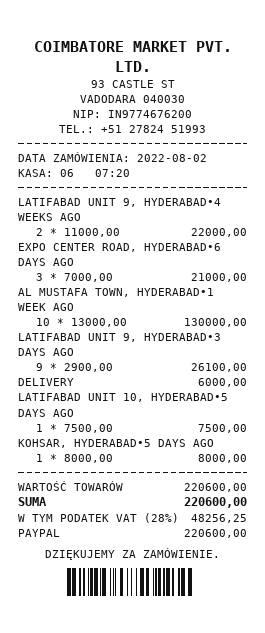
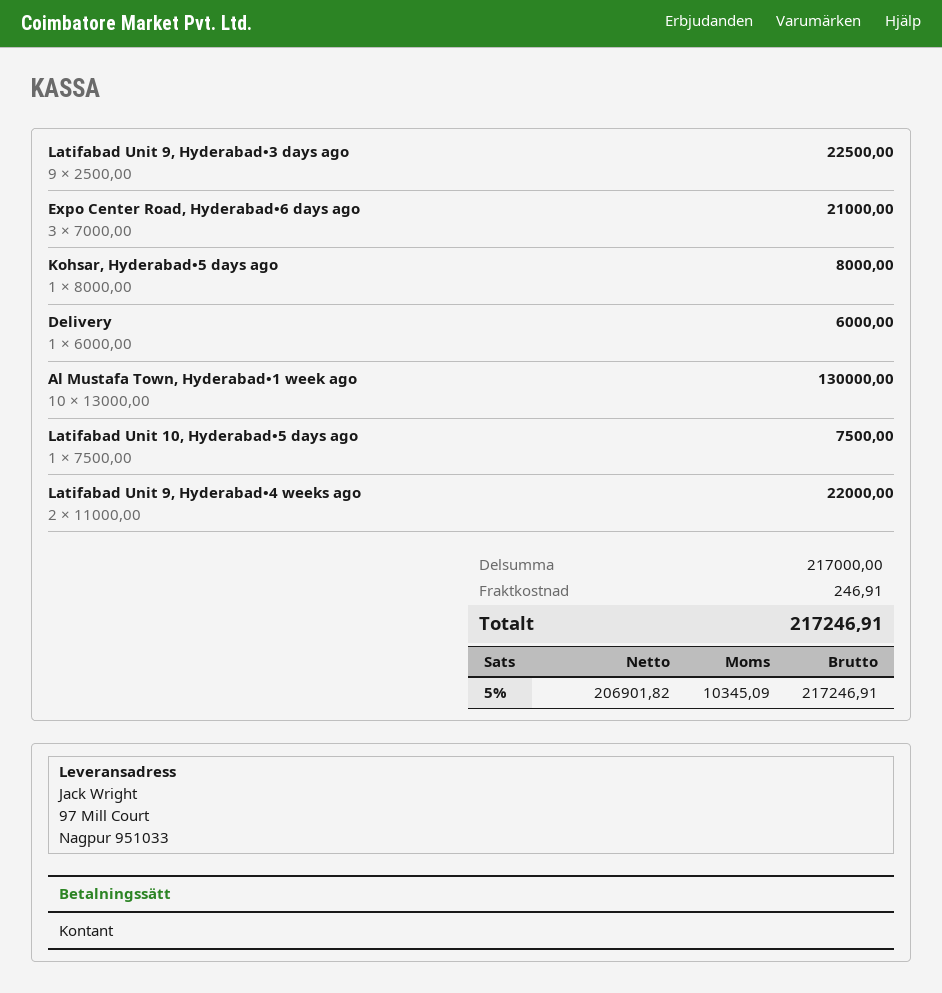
payment method: PayPal -> cash
LATIFABAD UNIT 9, HYDERABAD•3 DAYS AGO: 9 x 2900.00 = 26100.00 -> 9 x 2500.00 = 22500.00
subtotal: 220600.00 -> 217000.00
shipping: none -> 246.91
tax: 28% = 48256.25 -> 5% = 10345.09
total: 220600.00 -> 217246.91

